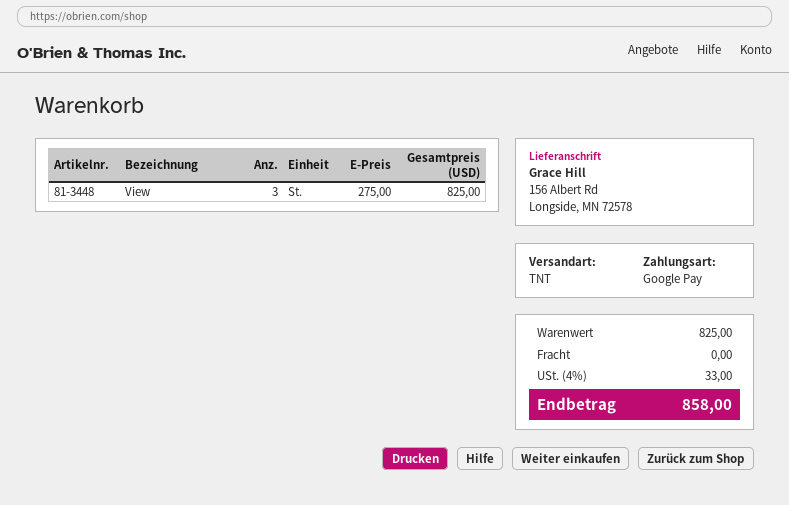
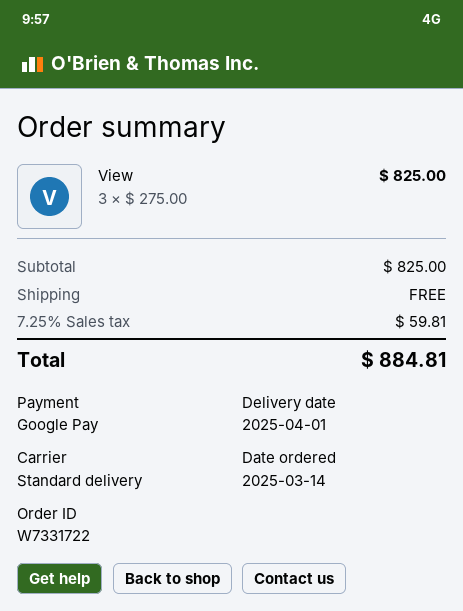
shipping method: TNT -> standard
tax: 4% = 33.00 -> 7.25% = 59.81
total: 858.00 -> 884.81

